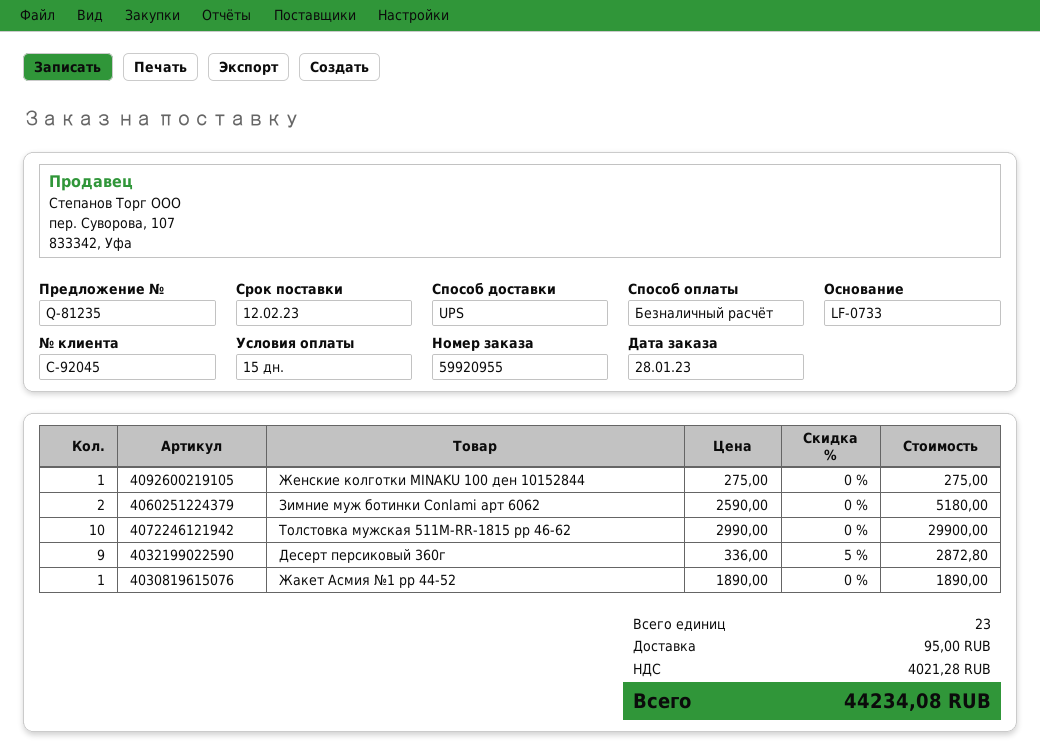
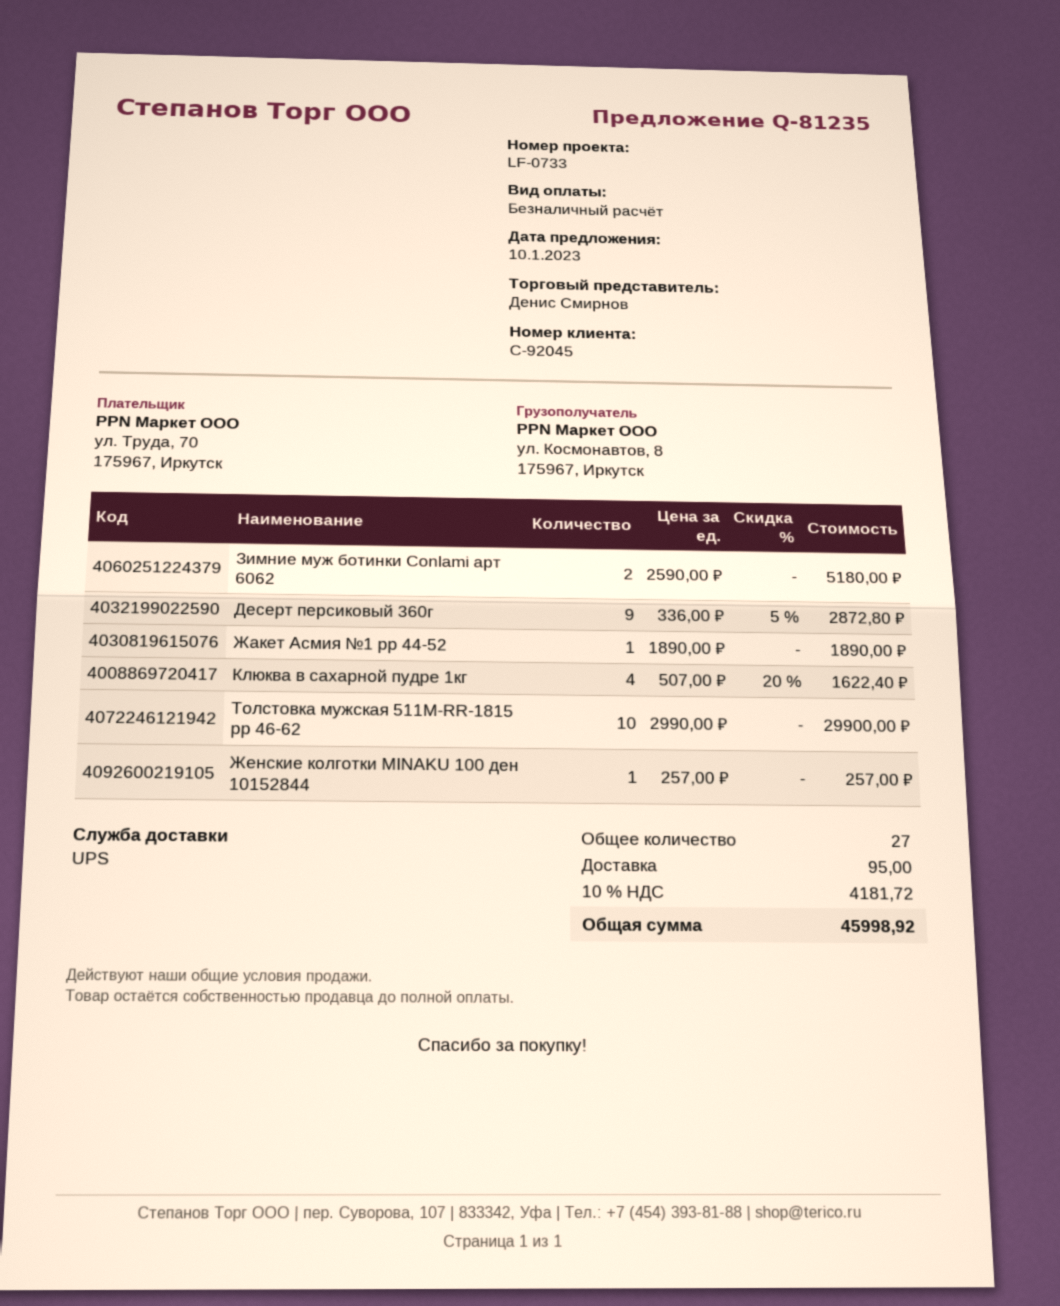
Женские колготки MINAKU 100 ден 10152844: 1 x 275.00 = 275.00 -> 1 x 257.00 = 257.00
Клюква в сахарной пудре 1кг: none -> 4 x 507.00 - 20% = 1622.40
total quantity: 23 -> 27
tax: 4021.28 -> 4181.72
total: 44234.08 -> 45998.92

